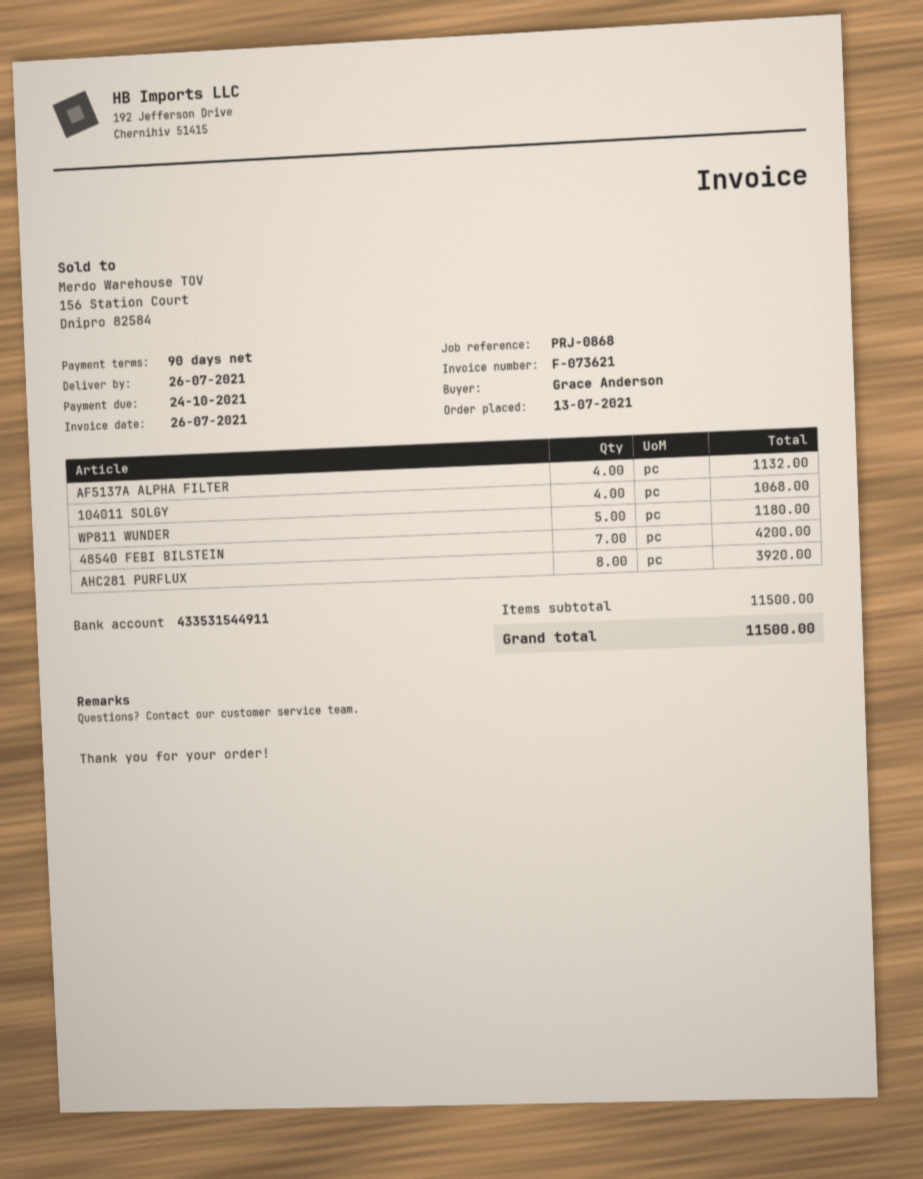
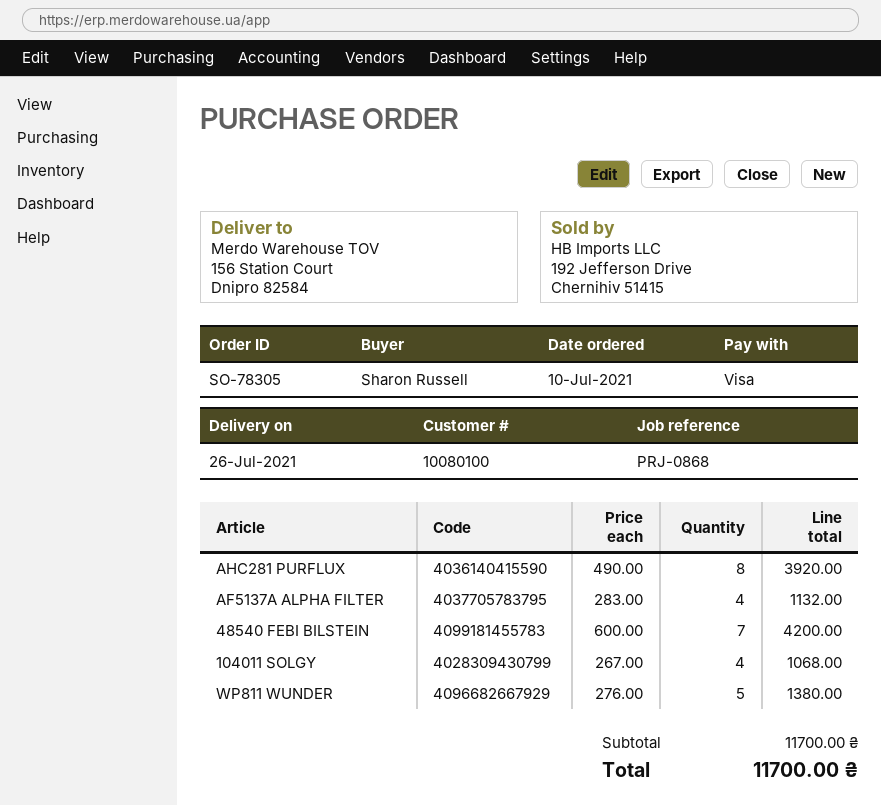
order date: 2021-07-13 -> 2021-07-10
ordered by: Grace Anderson -> Sharon Russell
WP811 WUNDER: 5 for 1180.00 -> 5 for 1380.00
subtotal: 11500.00 -> 11700.00
total: 11500.00 -> 11700.00

